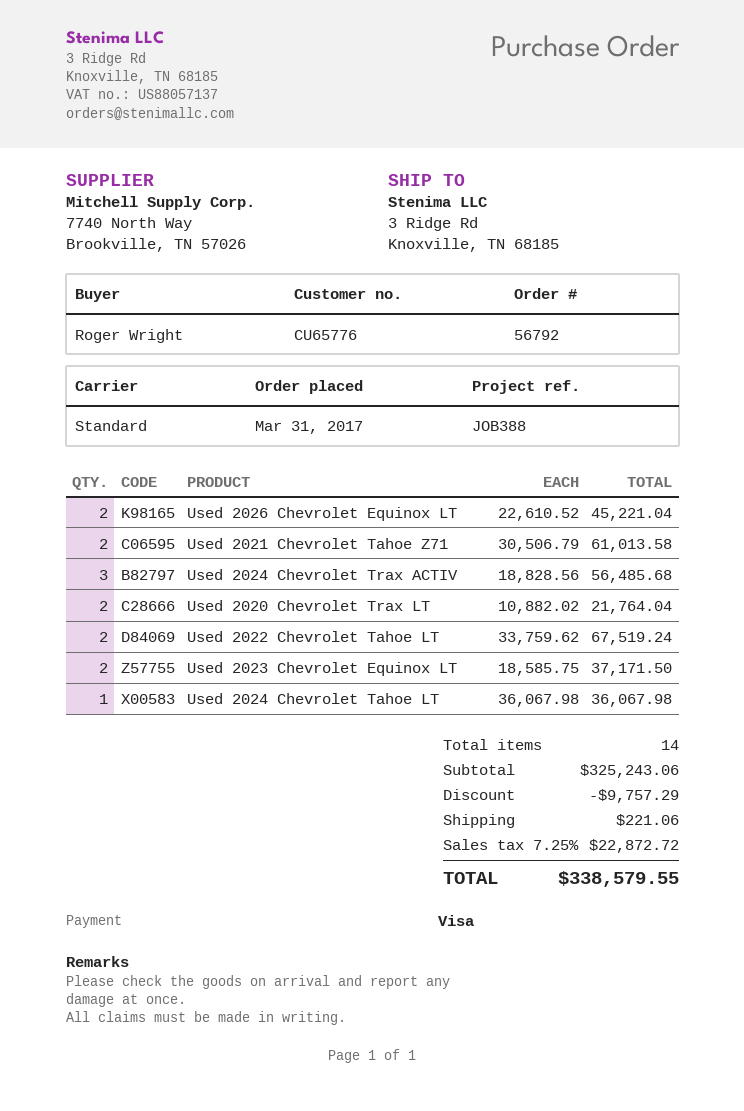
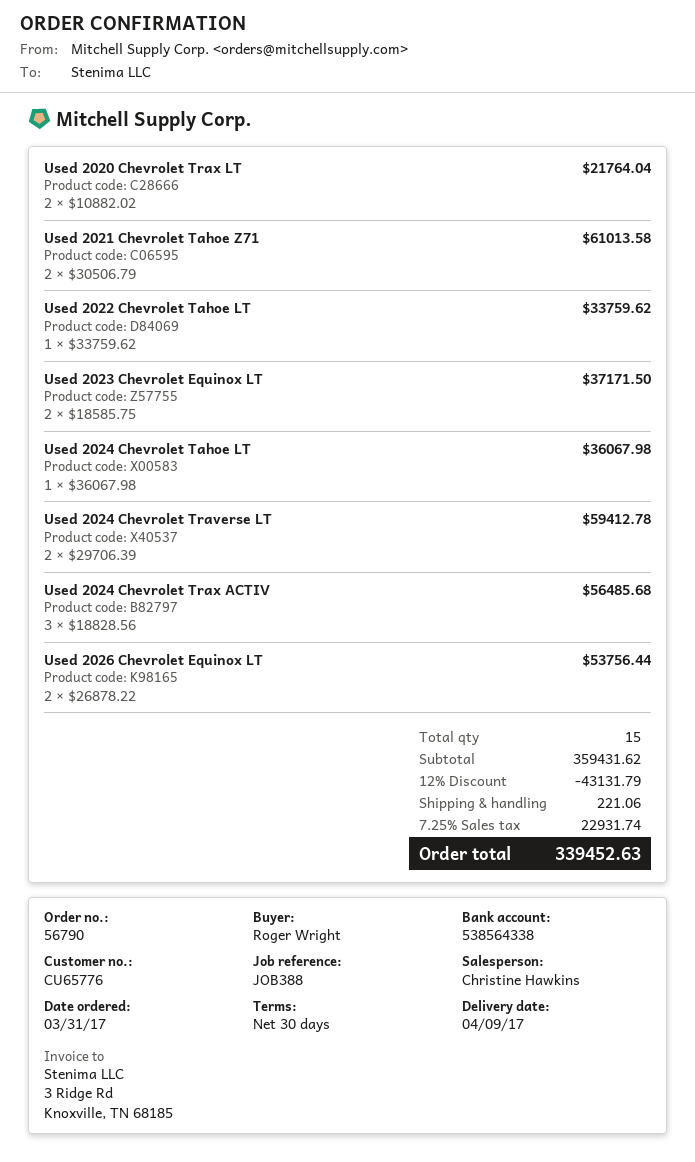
order number: 56792 -> 56790
Used 2026 Chevrolet Equinox LT: 2 x 22610.52 = 45221.04 -> 2 x 26878.22 = 53756.44
Used 2022 Chevrolet Tahoe LT: 2 x 33759.62 = 67519.24 -> 1 x 33759.62 = 33759.62
Used 2024 Chevrolet Traverse LT: none -> 2 x 29706.39 = 59412.78
total quantity: 14 -> 15
subtotal: 325243.06 -> 359431.62
discount: 9757.29 -> 43131.79
tax: 7.25% = 22872.72 -> 7.25% = 22931.74
total: 338579.55 -> 339452.63

